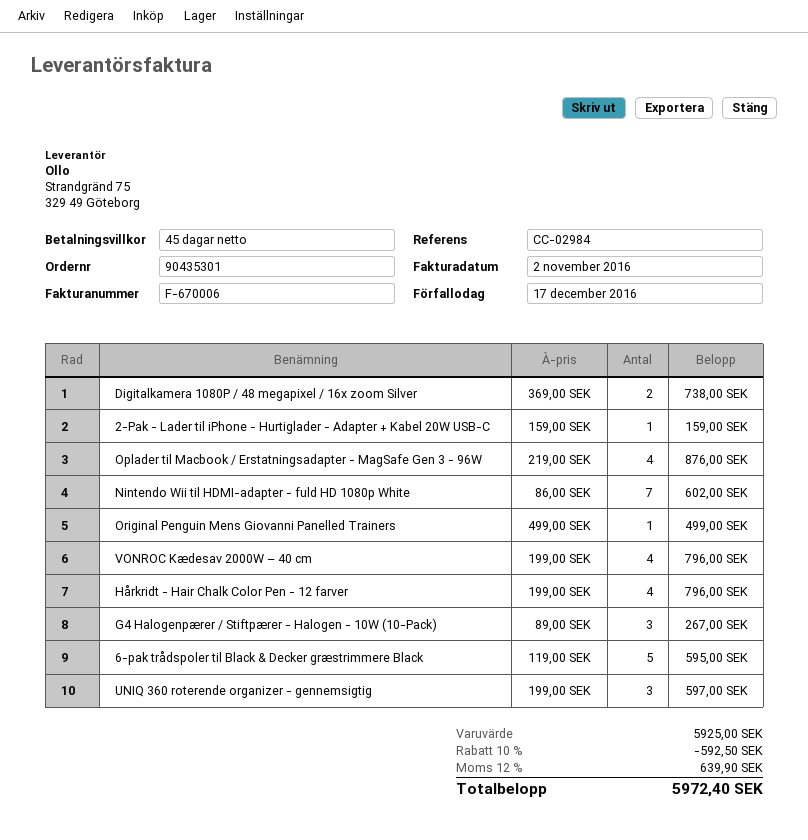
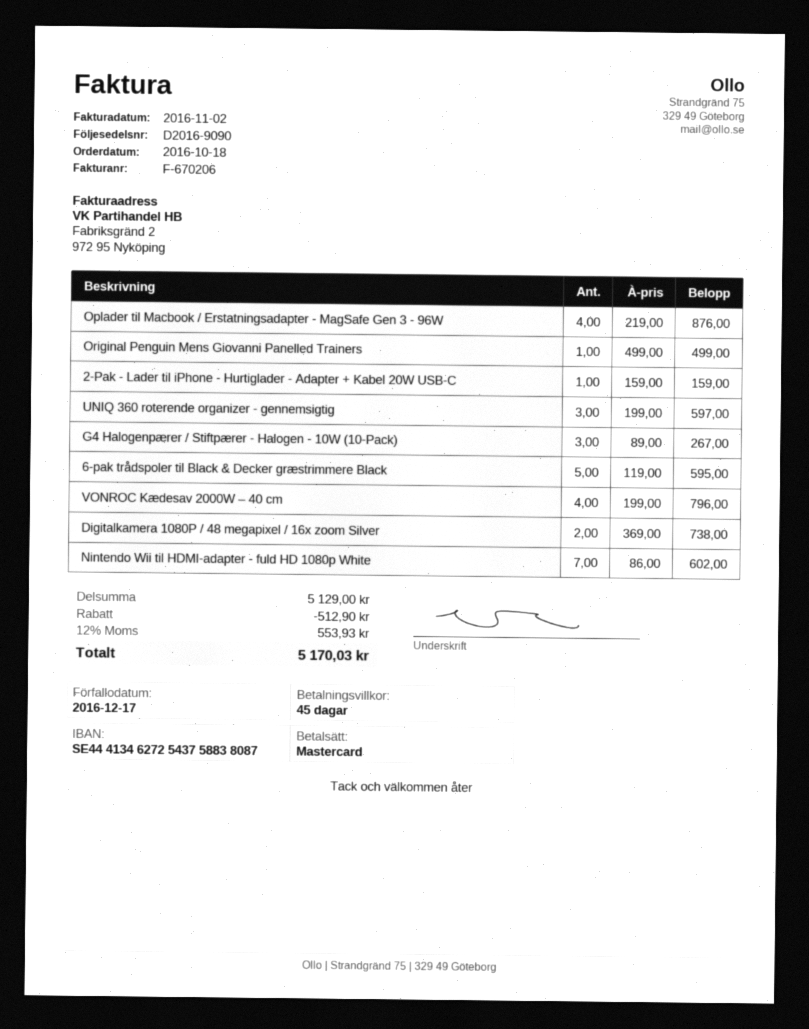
invoice number: F-670006 -> F-670206
Hårkridt - Hair Chalk Color Pen - 12 farver: 4 x 199.00 = 796.00 -> none
subtotal: 5925.00 -> 5129.00
discount: 592.50 -> 512.90
tax: 12% = 639.90 -> 12% = 553.93
total: 5972.40 -> 5170.03

